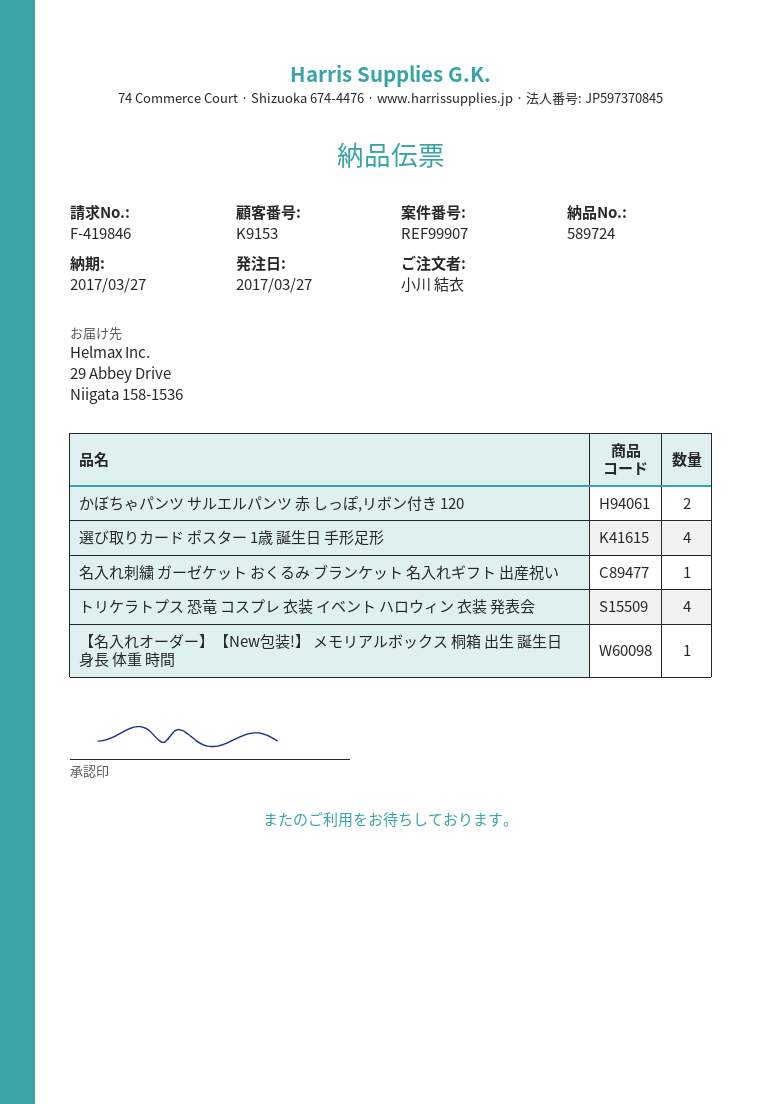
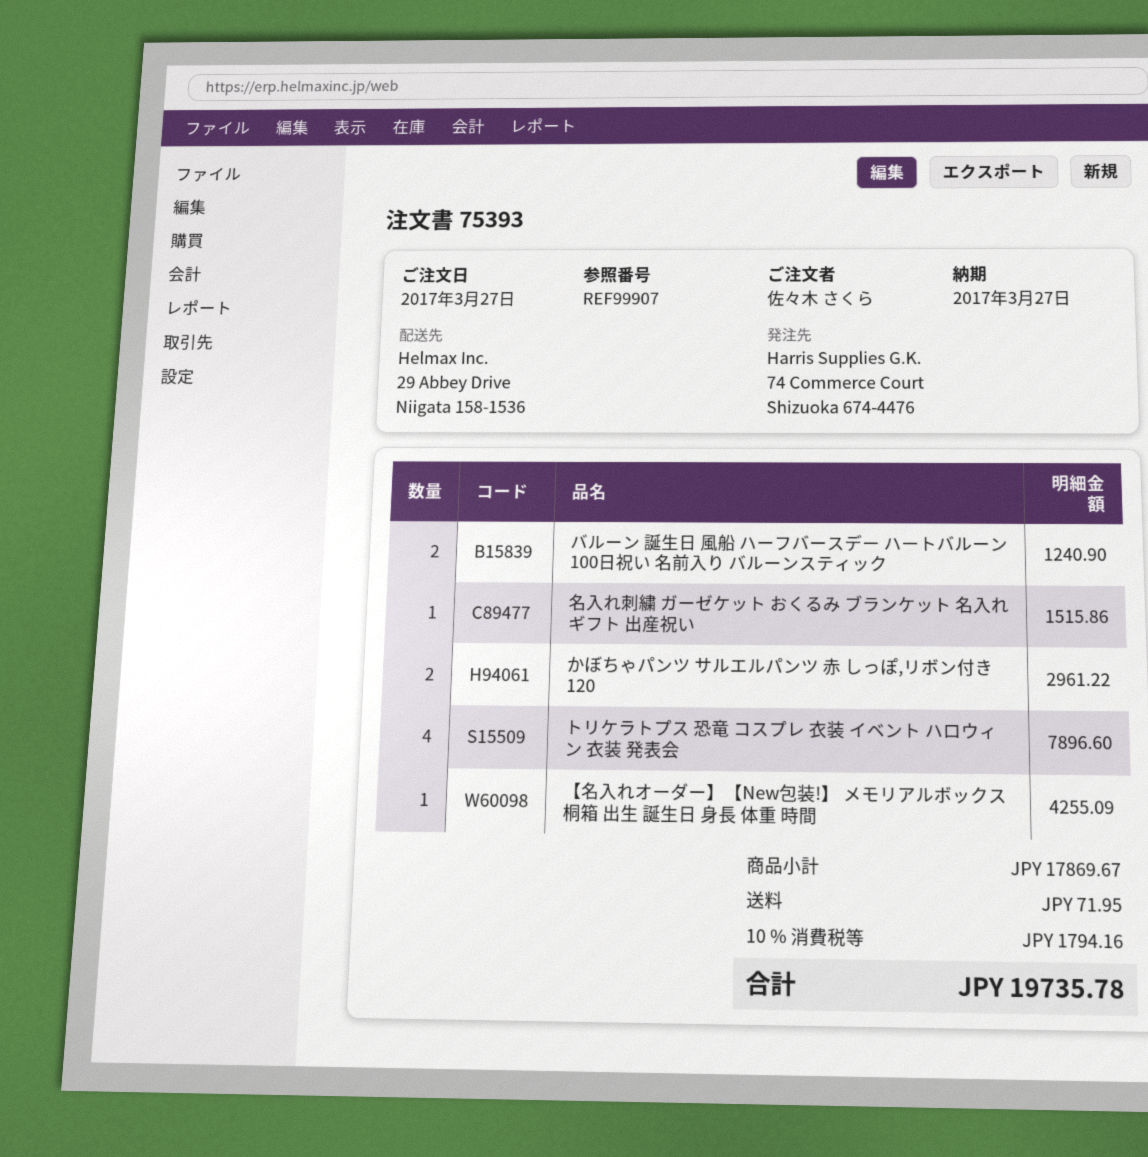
ordered by: 小川 結衣 -> 佐々木 さくら
選び取りカード ポスター 1歳 誕生日 手形足形: 4 -> none
バルーン 誕生日 風船 ハーフバースデー ハートバルーン 100日祝い 名前入り バルーンスティック: none -> 2

